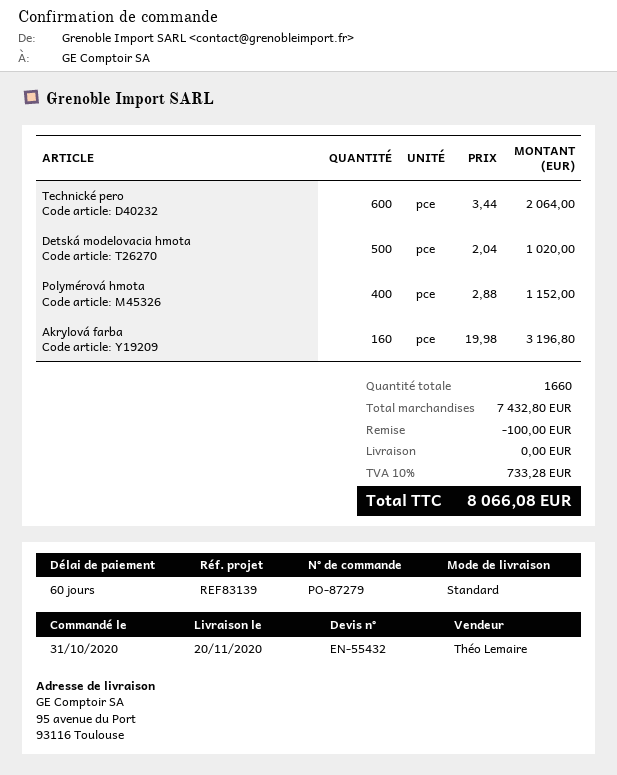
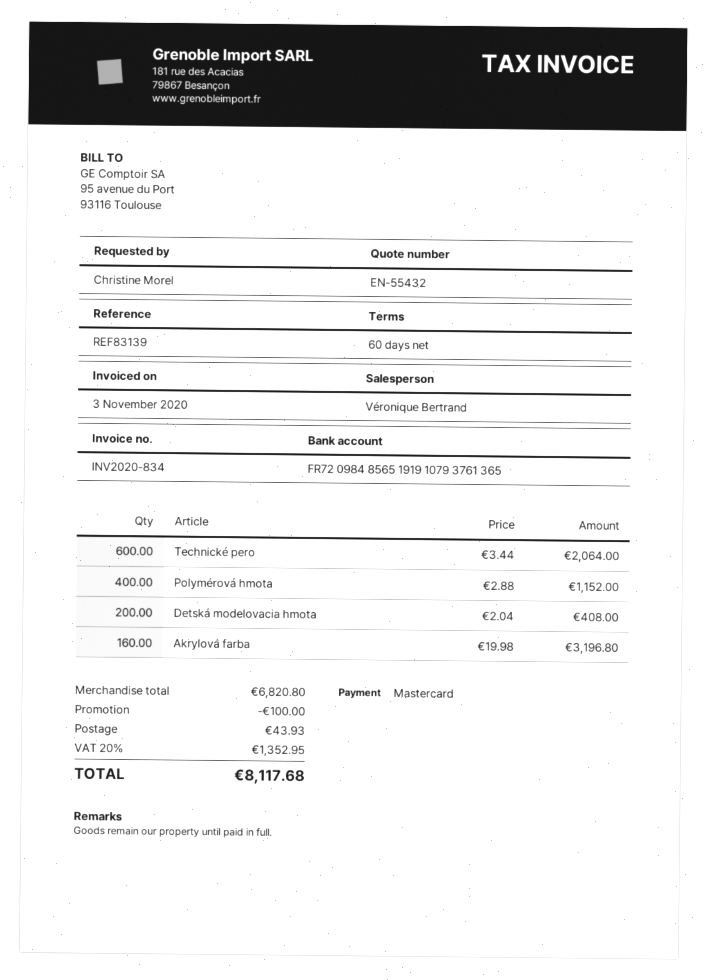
sales rep: Théo Lemaire -> Véronique Bertrand
Detská modelovacia hmota: 500 x 2.04 = 1020.00 -> 200 x 2.04 = 408.00
subtotal: 7432.80 -> 6820.80
shipping: 0.00 -> 43.93
tax: 10% = 733.28 -> 20% = 1352.95
total: 8066.08 -> 8117.68

